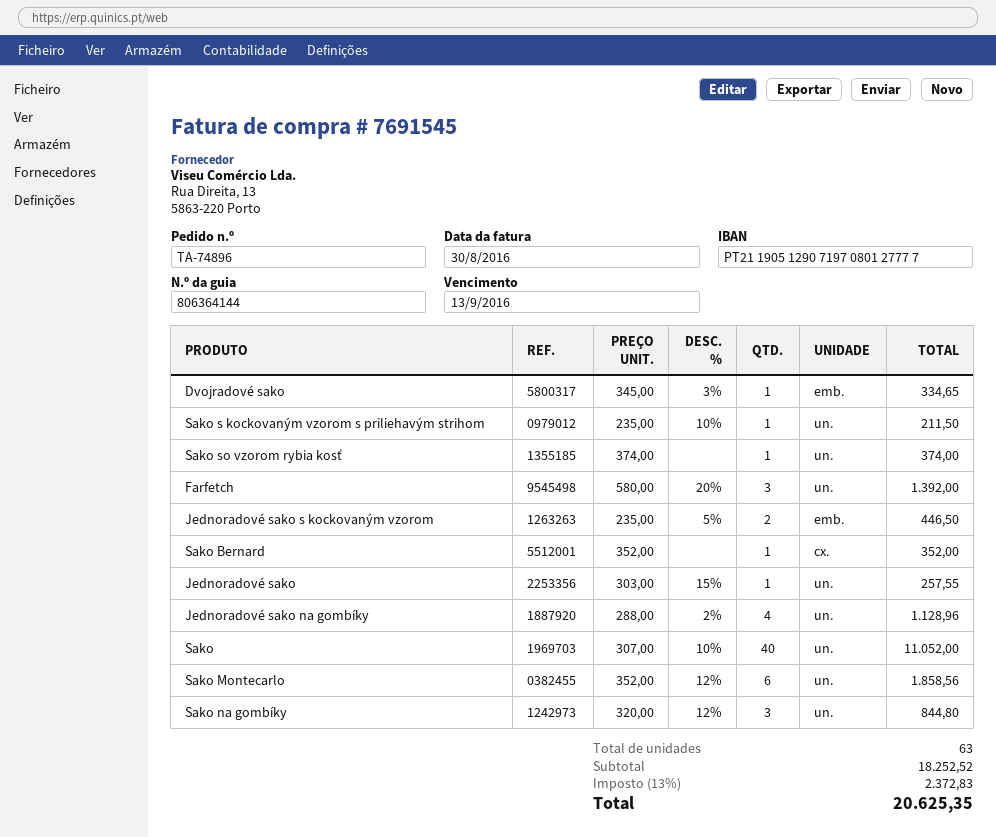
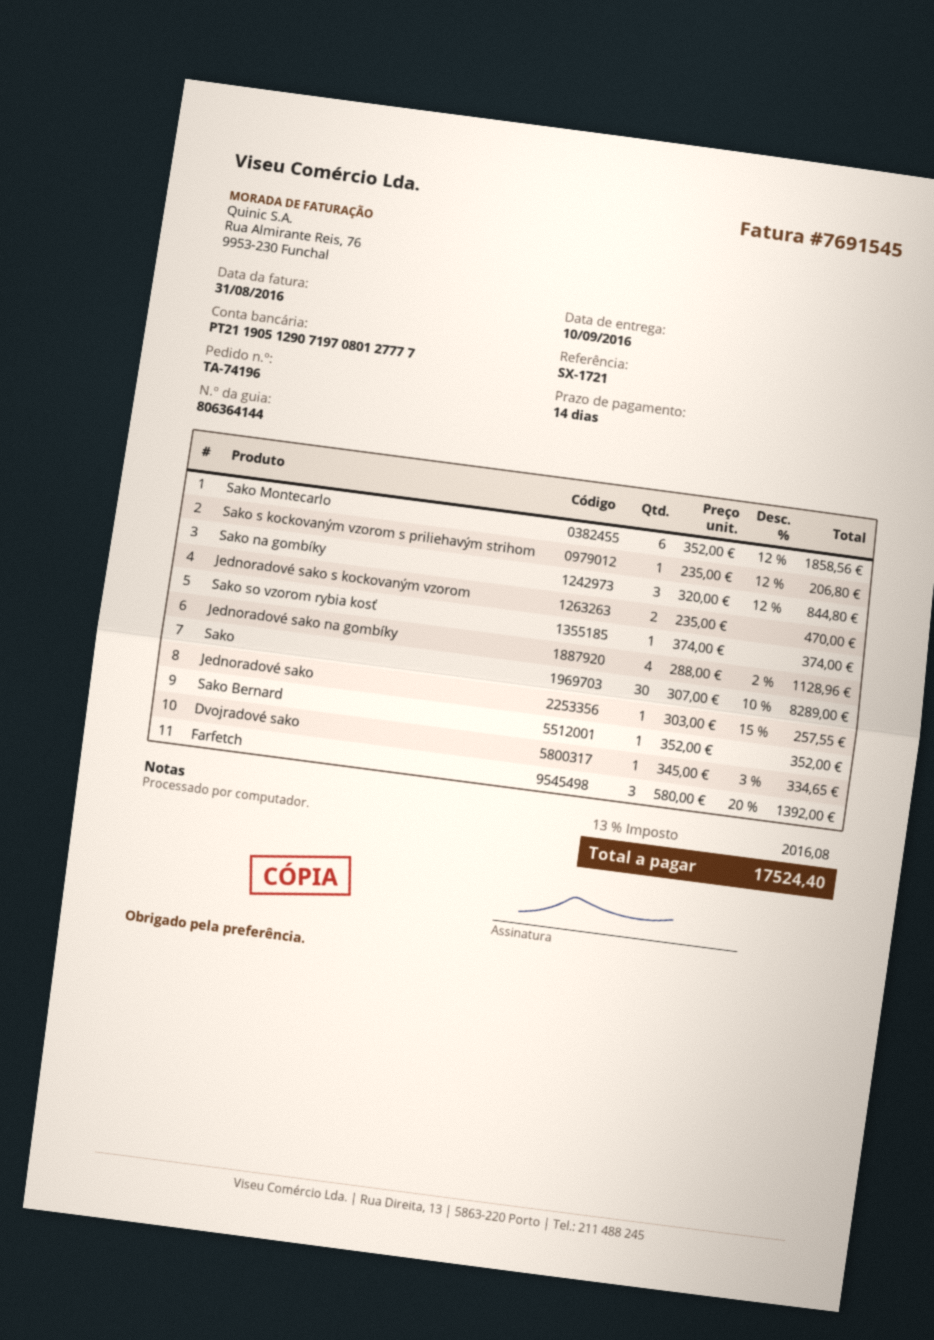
order number: TA-74896 -> TA-74196
invoice date: 2016-08-30 -> 2016-08-31
Sako s kockovaným vzorom s priliehavým strihom: 1 x 235.00 - 10% = 211.50 -> 1 x 235.00 - 12% = 206.80
Jednoradové sako s kockovaným vzorom: 2 x 235.00 - 5% = 446.50 -> 2 x 235.00 = 470.00
Sako: 40 x 307.00 - 10% = 11052.00 -> 30 x 307.00 - 10% = 8289.00
tax: 13% = 2372.83 -> 13% = 2016.08
total: 20625.35 -> 17524.40

